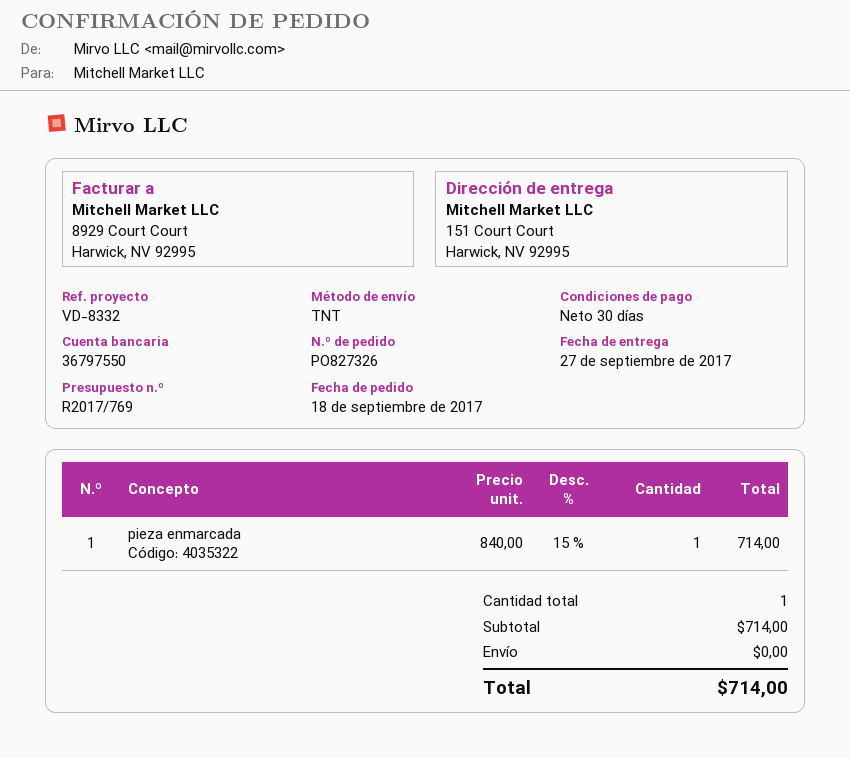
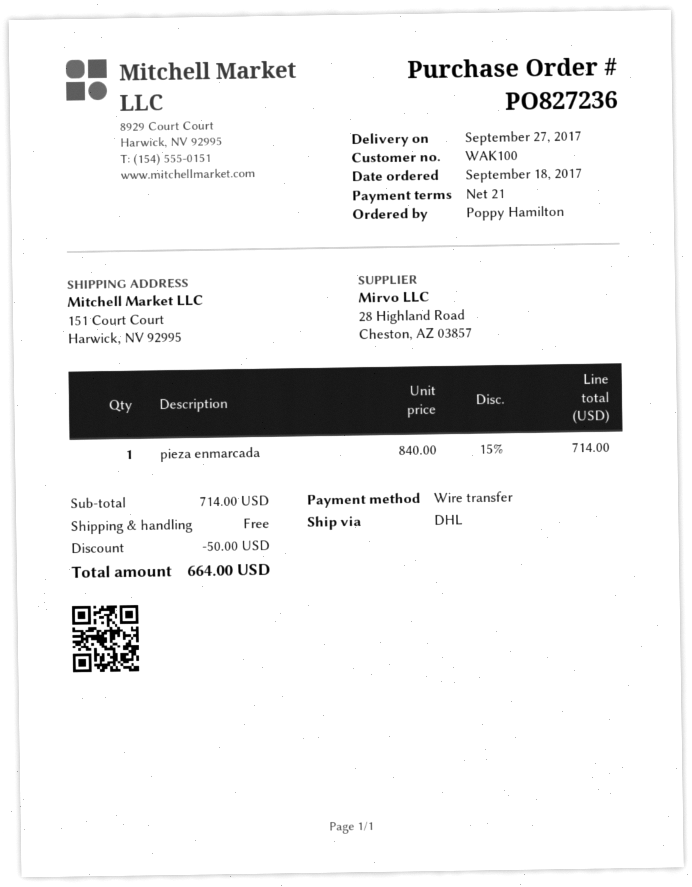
order number: PO827326 -> PO827236
payment terms: 30 days -> 21 days
shipping method: TNT -> DHL
discount: none -> 50.00
total: 714.00 -> 664.00

